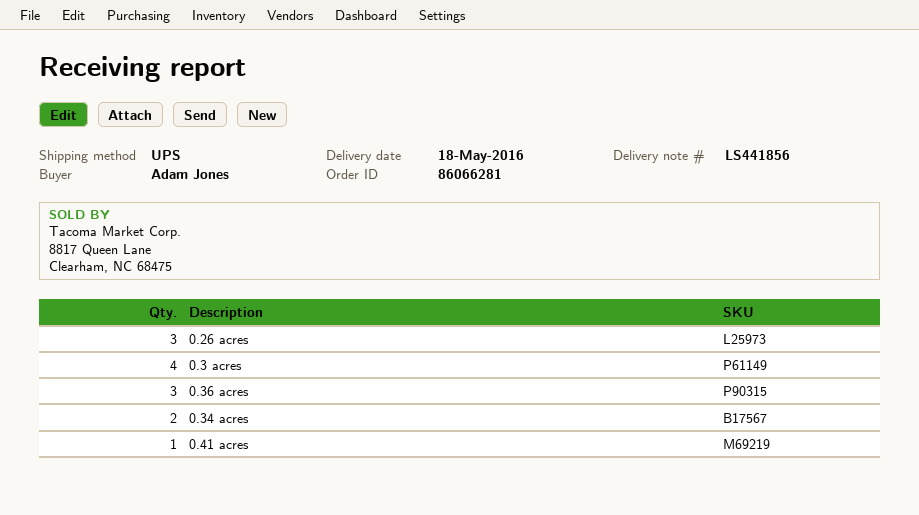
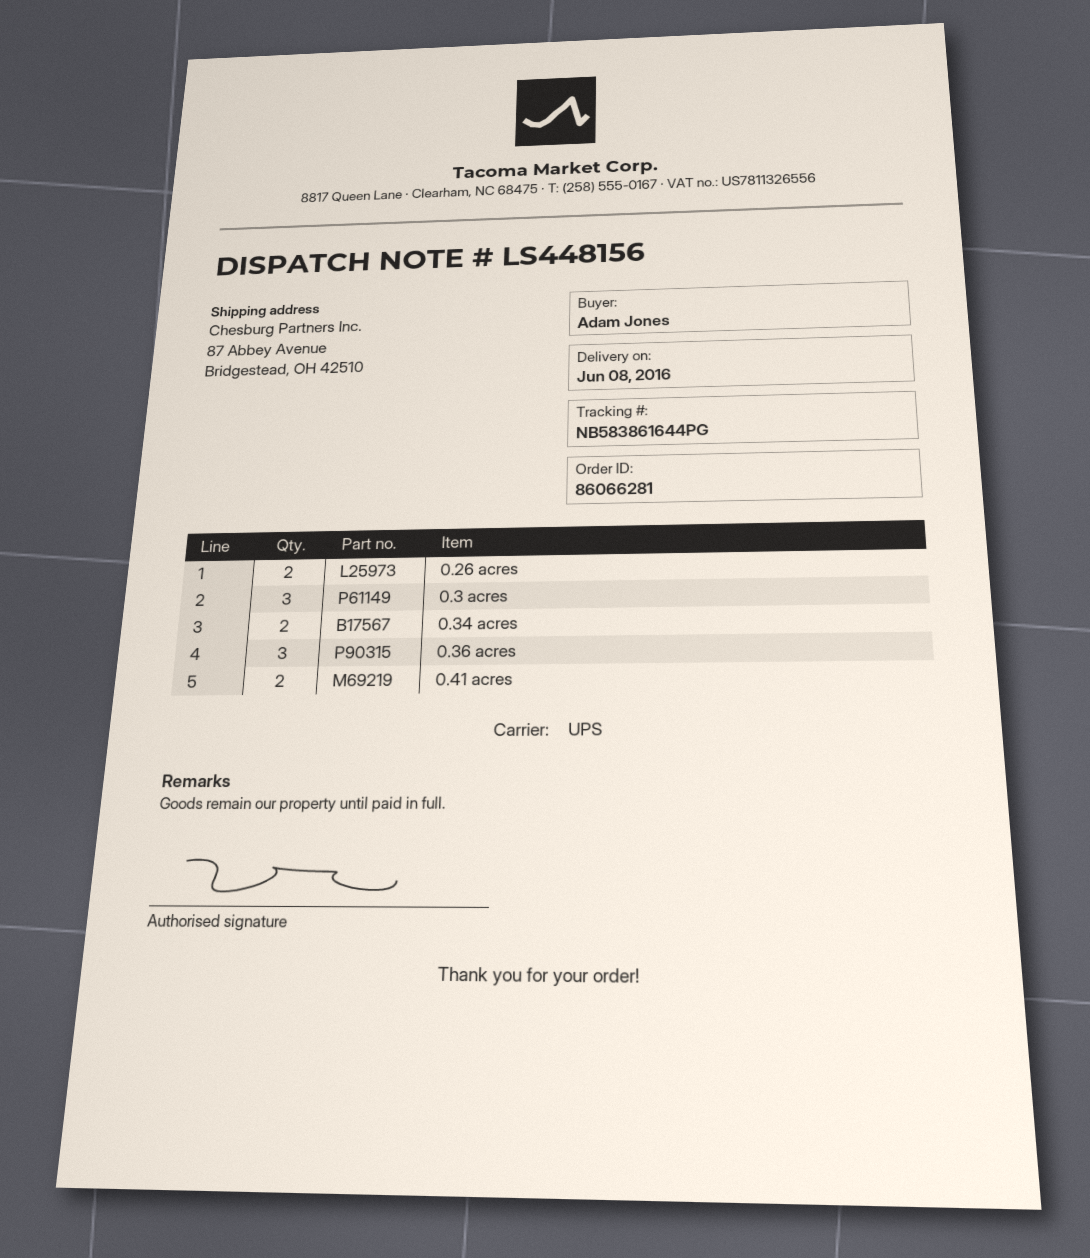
delivery note number: LS441856 -> LS448156
delivery date: 2016-05-18 -> 2016-06-08
0.26 acres: 3 -> 2
0.3 acres: 4 -> 3
0.41 acres: 1 -> 2

